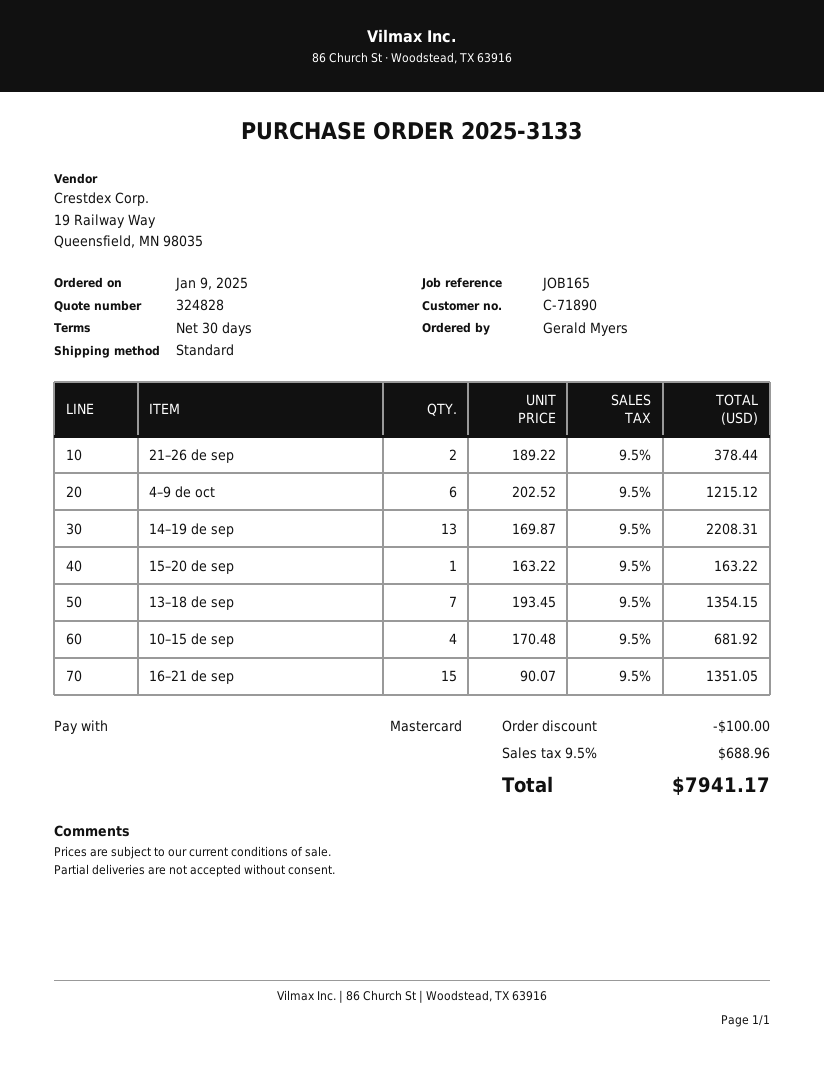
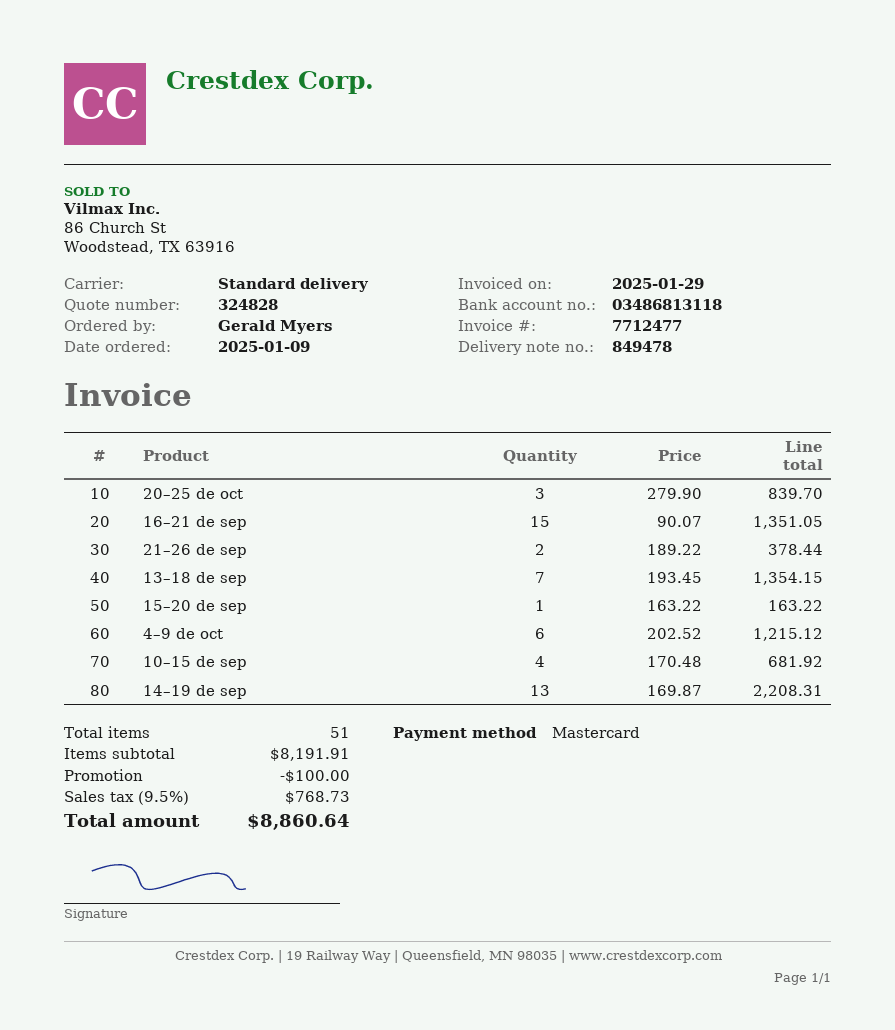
20–25 de oct: none -> 3 x 279.90 = 839.70
tax: 9.5% = 688.96 -> 9.5% = 768.73
total: 7941.17 -> 8860.64

